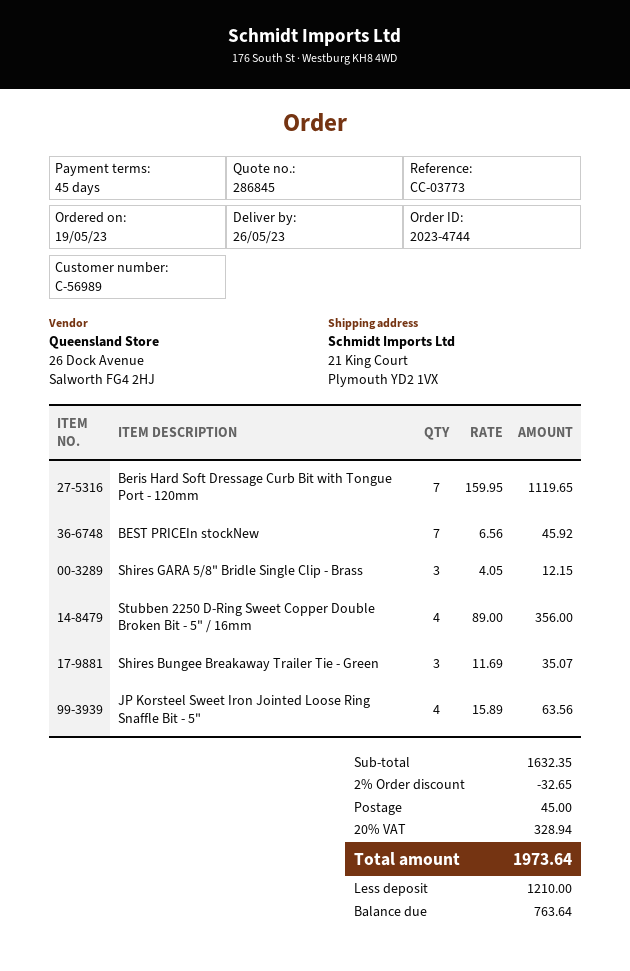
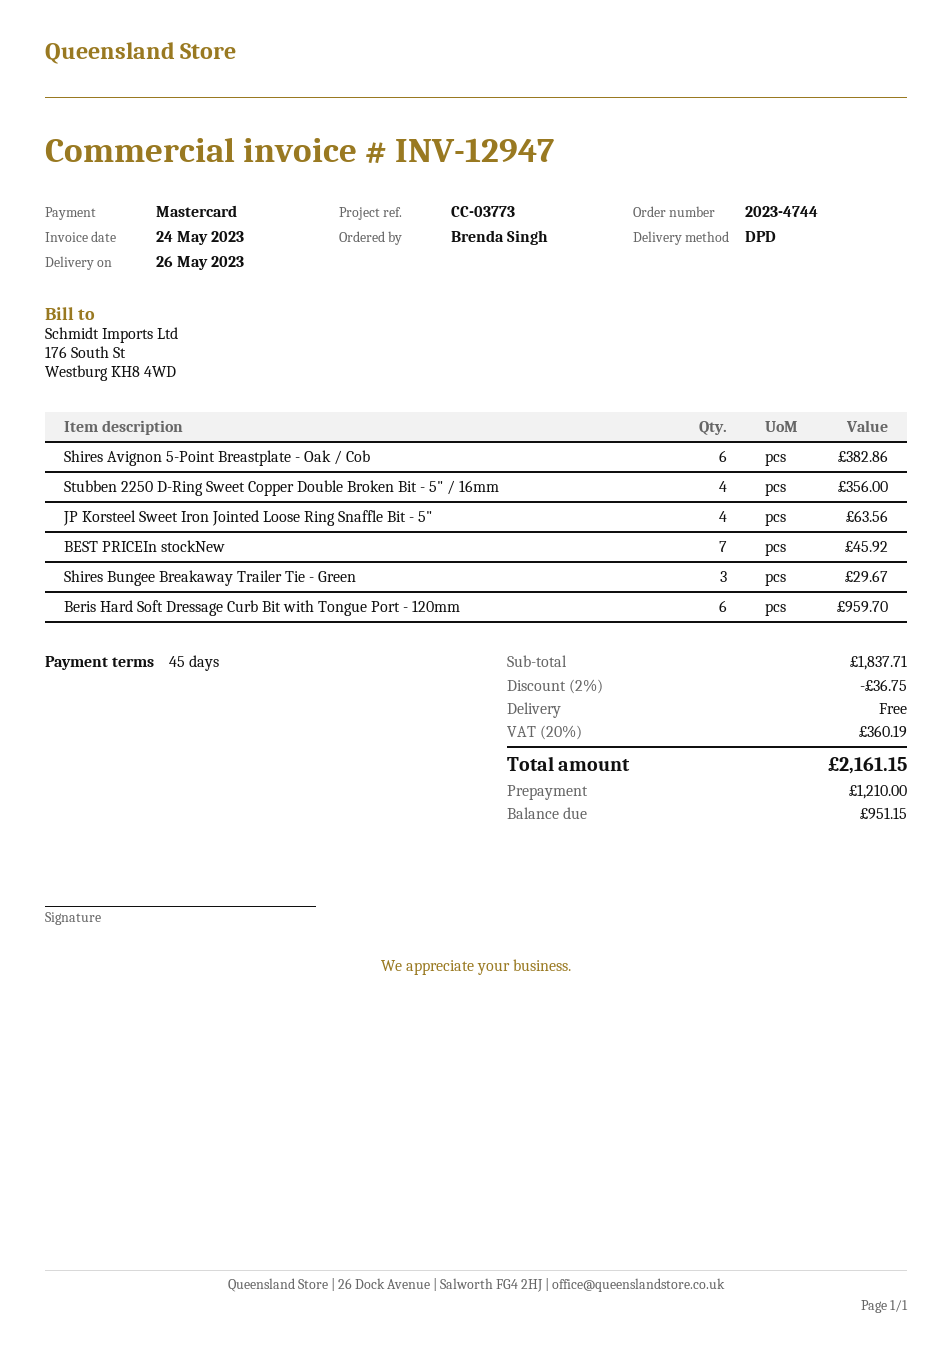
Beris Hard Soft Dressage Curb Bit with Tongue Port - 120mm: 7 for 1119.65 -> 6 for 959.70
Shires GARA 5/8" Bridle Single Clip - Brass: 3 for 12.15 -> none
Shires Bungee Breakaway Trailer Tie - Green: 3 for 35.07 -> 3 for 29.67
Shires Avignon 5-Point Breastplate - Oak / Cob: none -> 6 for 382.86
subtotal: 1632.35 -> 1837.71
discount: 2% = 32.65 -> 2% = 36.75
shipping: 45.00 -> 0.00
tax: 20% = 328.94 -> 20% = 360.19
total: 1973.64 -> 2161.15
balance: 763.64 -> 951.15

